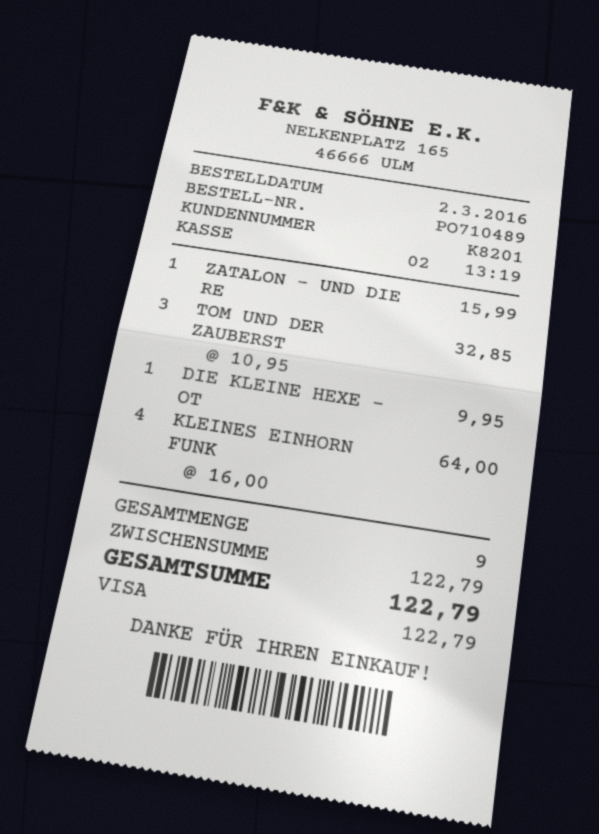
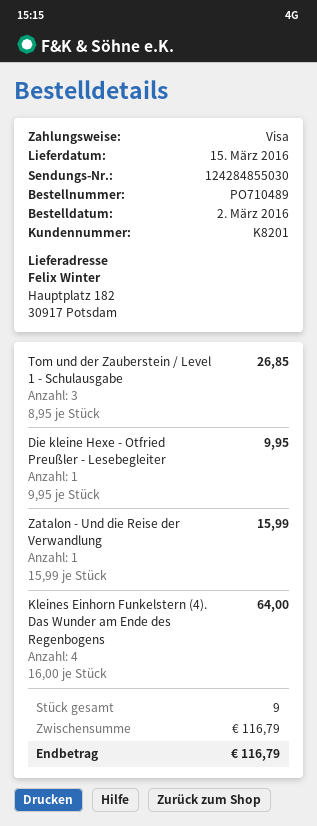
TOM UND DER ZAUBERST: 3 x 10.95 = 32.85 -> 3 x 8.95 = 26.85
subtotal: 122.79 -> 116.79
total: 122.79 -> 116.79

